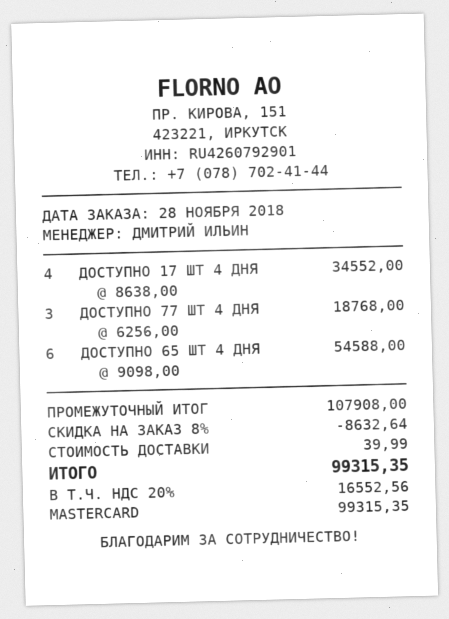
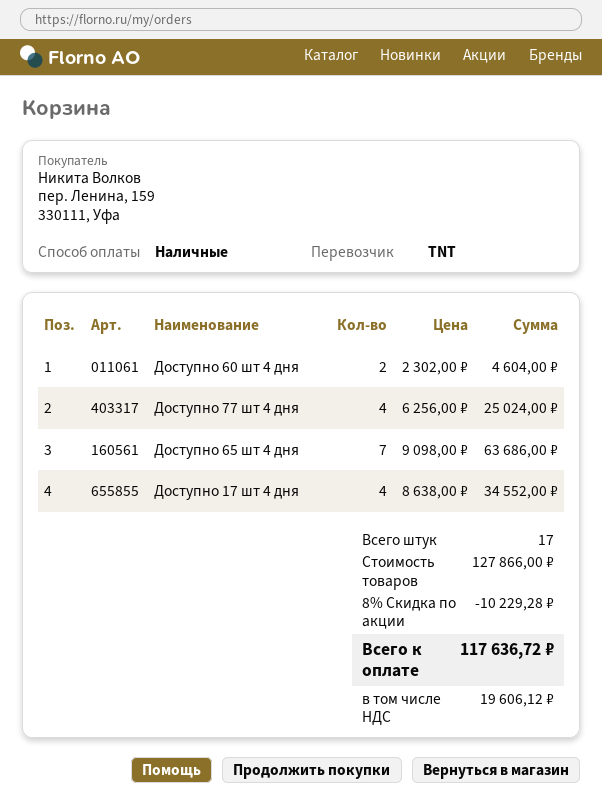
payment method: Mastercard -> cash
ДОСТУПНО 77 ШТ 4 ДНЯ: 3 x 6256.00 = 18768.00 -> 4 x 6256.00 = 25024.00
ДОСТУПНО 65 ШТ 4 ДНЯ: 6 x 9098.00 = 54588.00 -> 7 x 9098.00 = 63686.00
Доступно 60 шт 4 дня: none -> 2 x 2302.00 = 4604.00
subtotal: 107908.00 -> 127866.00
discount: 8% = 8632.64 -> 8% = 10229.28
shipping: 39.99 -> none
tax: 16552.56 -> 19606.12
total: 99315.35 -> 117636.72

